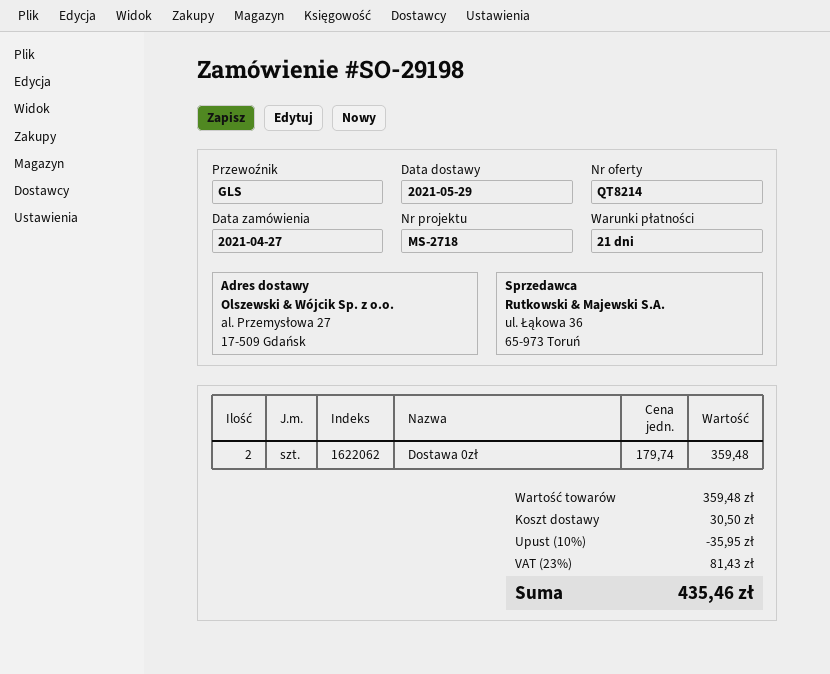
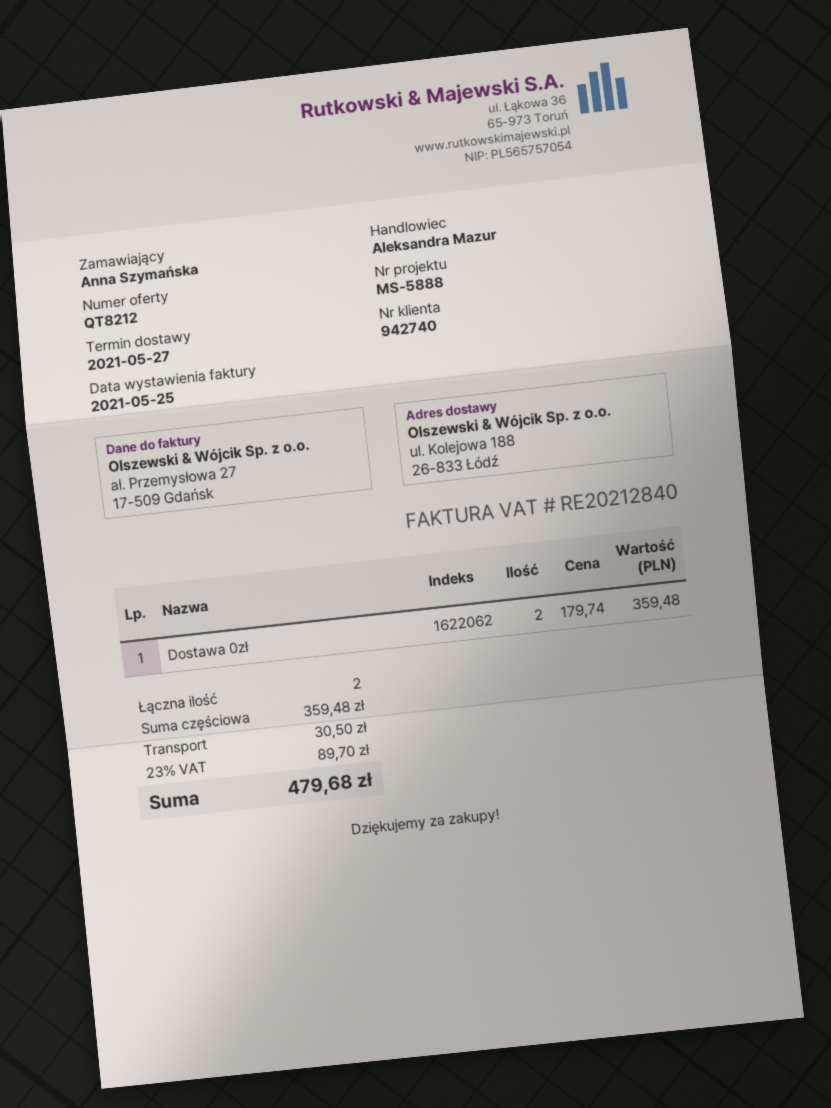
quote number: QT8214 -> QT8212
delivery date: 2021-05-29 -> 2021-05-27
reference: MS-2718 -> MS-5888
ship to: al. Przemysłowa 27, 17-509 Gdańsk -> ul. Kolejowa 188, 26-833 Łódź
discount: 10% = 35.95 -> none
tax: 23% = 81.43 -> 23% = 89.70
total: 435.46 -> 479.68

